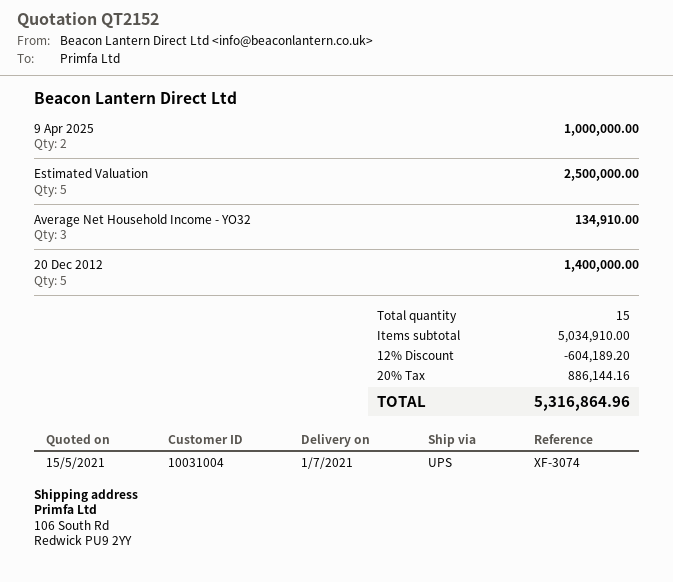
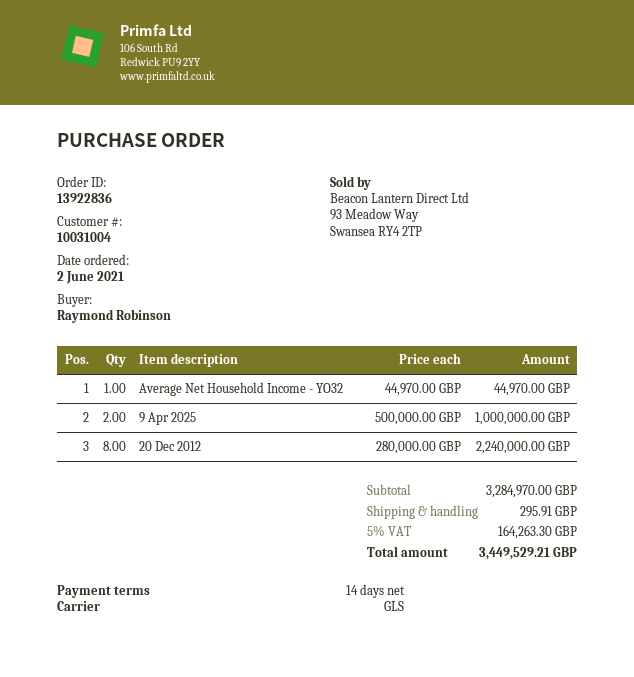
shipping method: UPS -> GLS
Estimated Valuation: 5 for 2500000.00 -> none
Average Net Household Income - YO32: 3 for 134910.00 -> 1 for 44970.00
20 Dec 2012: 5 for 1400000.00 -> 8 for 2240000.00
subtotal: 5034910.00 -> 3284970.00
discount: 12% = 604189.20 -> none
shipping: none -> 295.91
tax: 20% = 886144.16 -> 5% = 164263.30
total: 5316864.96 -> 3449529.21

